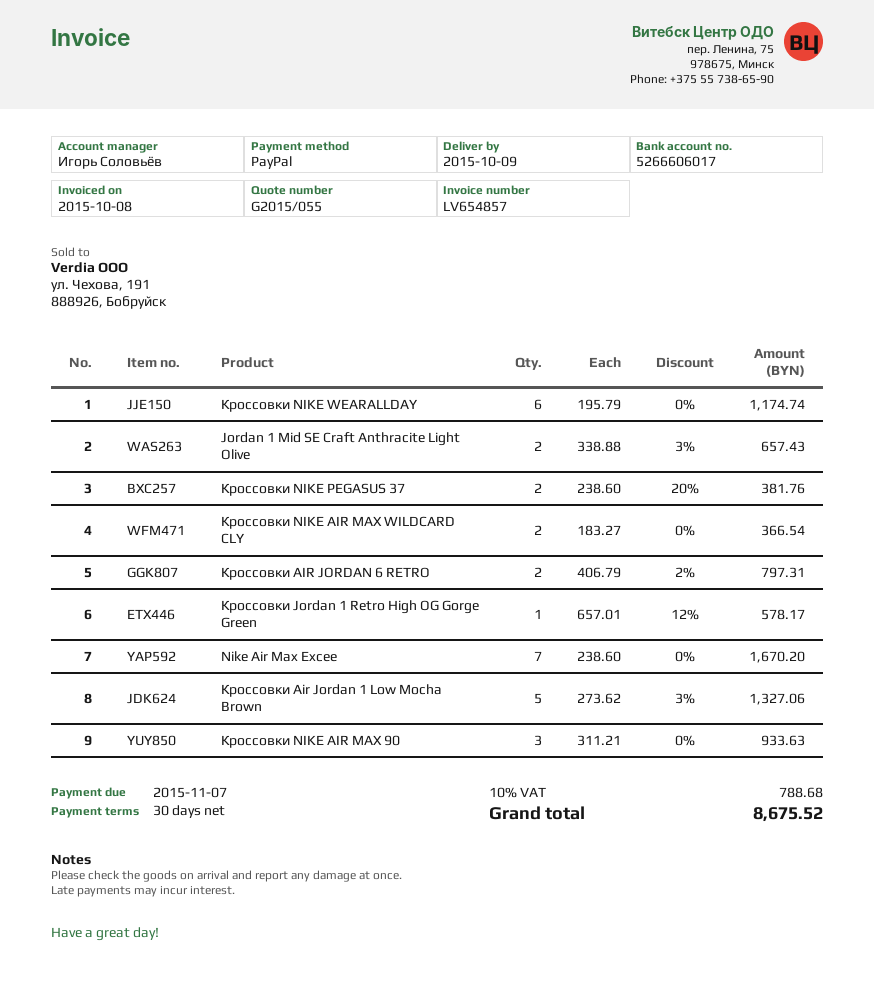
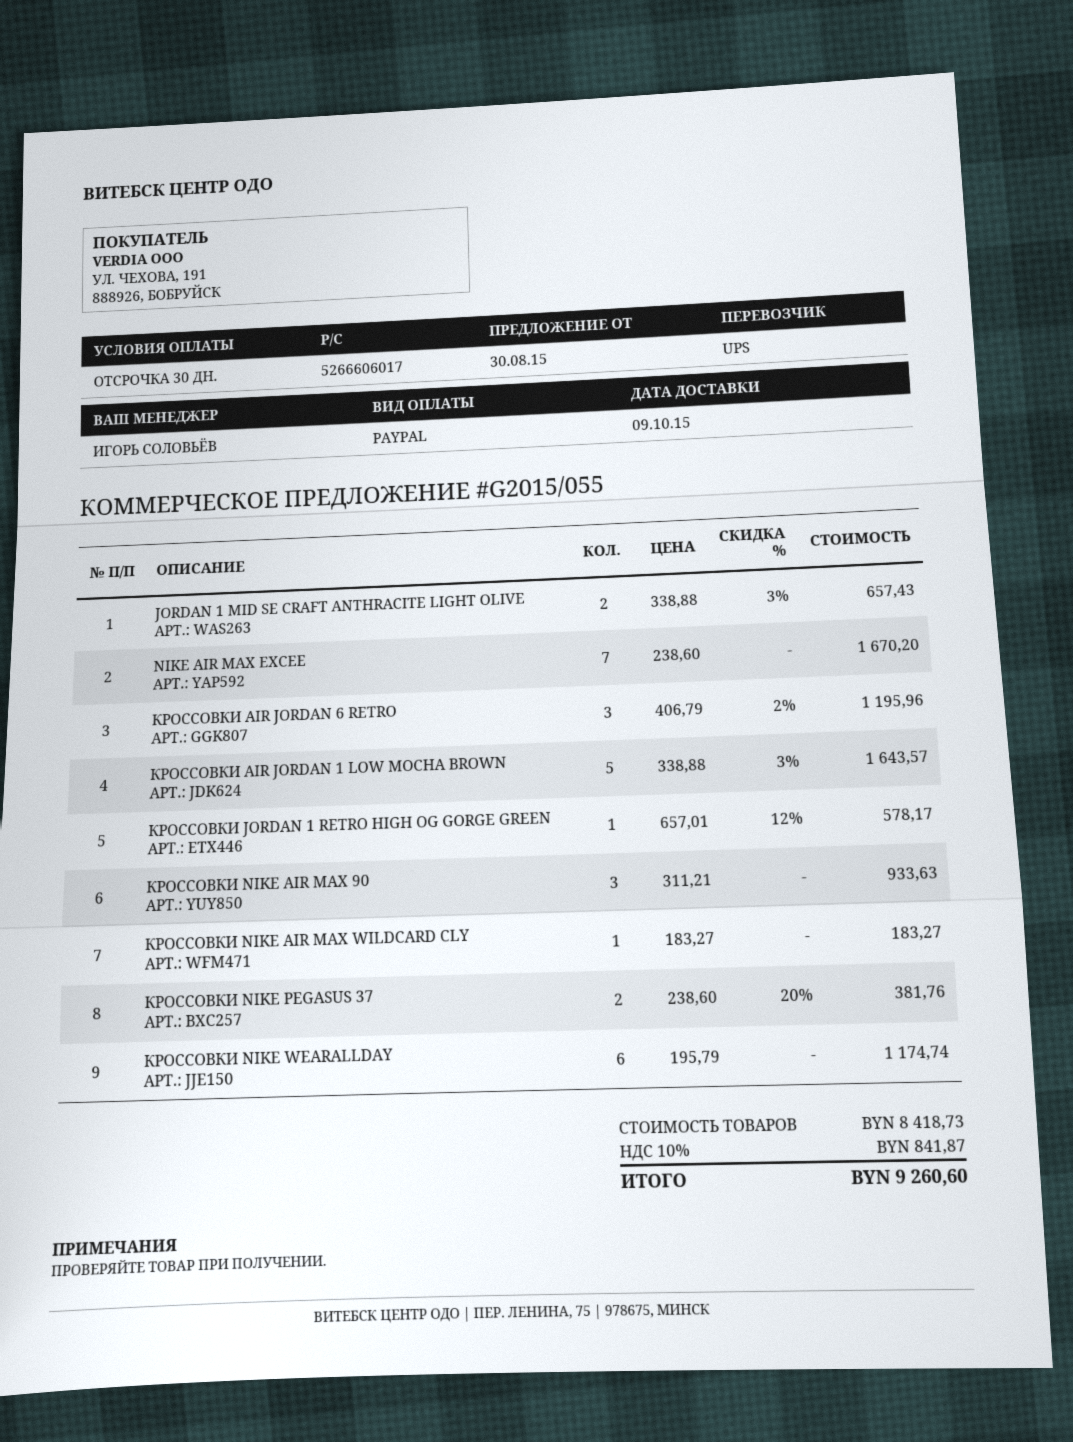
Кроссовки NIKE AIR MAX WILDCARD CLY: 2 x 183.27 = 366.54 -> 1 x 183.27 = 183.27
Кроссовки AIR JORDAN 6 RETRO: 2 x 406.79 - 2% = 797.31 -> 3 x 406.79 - 2% = 1195.96
Кроссовки Air Jordan 1 Low Mocha Brown: 5 x 273.62 - 3% = 1327.06 -> 5 x 338.88 - 3% = 1643.57
tax: 10% = 788.68 -> 10% = 841.87
total: 8675.52 -> 9260.60

